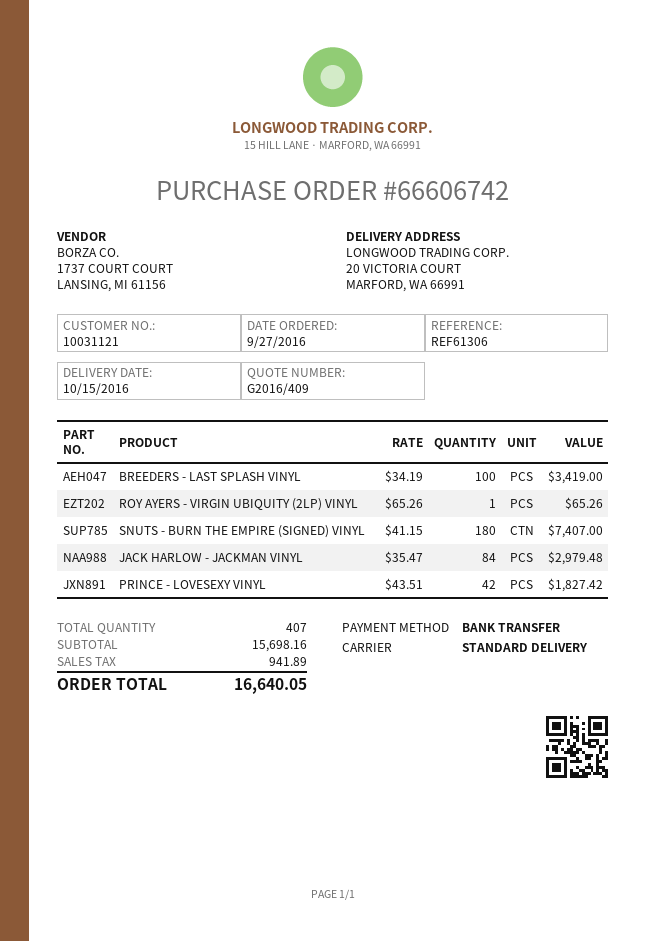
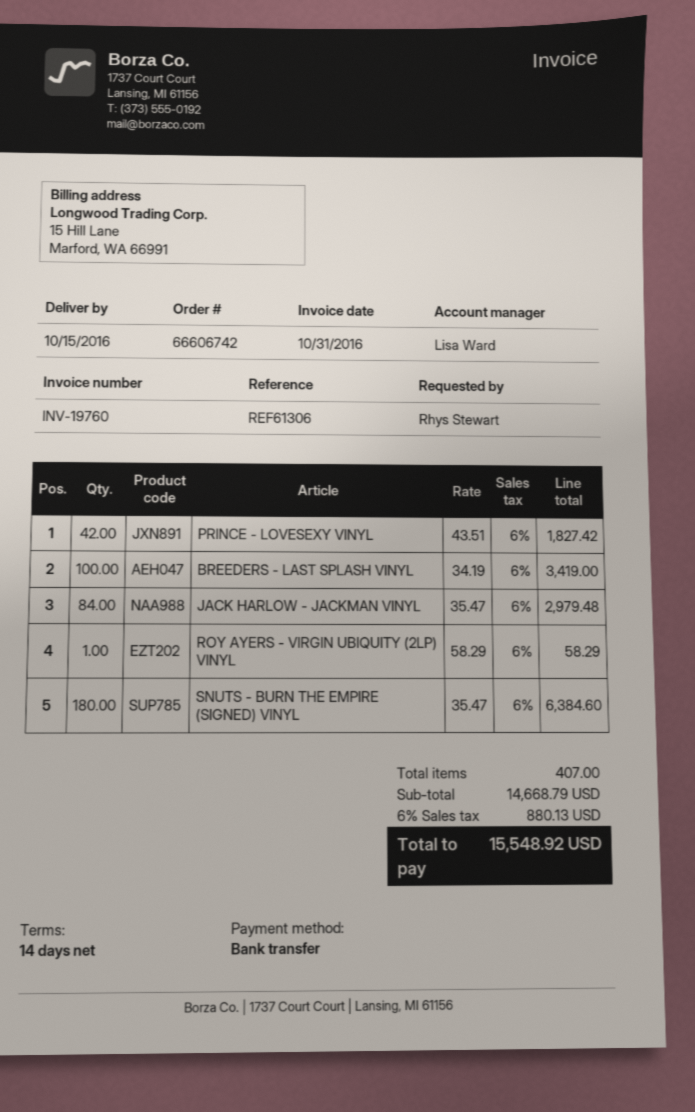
ROY AYERS - VIRGIN UBIQUITY (2LP) VINYL: 1 x 65.26 = 65.26 -> 1 x 58.29 = 58.29
SNUTS - BURN THE EMPIRE (SIGNED) VINYL: 180 x 41.15 = 7407.00 -> 180 x 35.47 = 6384.60
subtotal: 15698.16 -> 14668.79
tax: 941.89 -> 880.13
total: 16640.05 -> 15548.92

